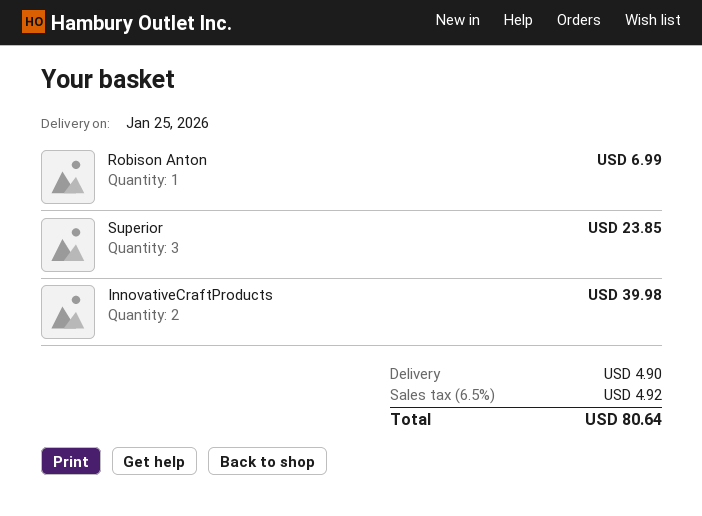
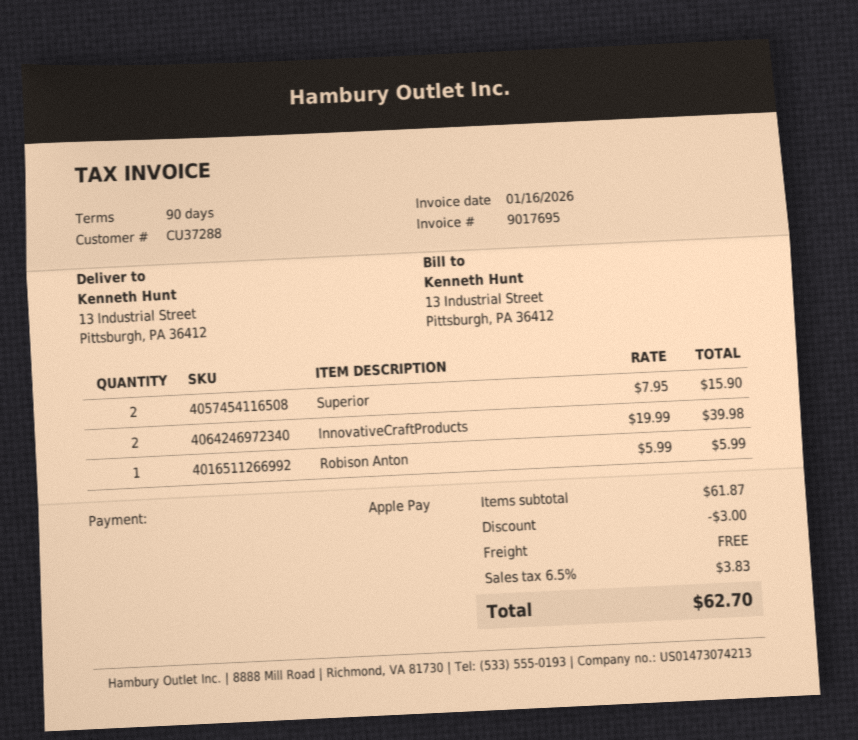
Robison Anton: 1 for 6.99 -> 1 for 5.99
Superior: 3 for 23.85 -> 2 for 15.90
discount: none -> 3.00
shipping: 4.90 -> 0.00
tax: 6.5% = 4.92 -> 6.5% = 3.83
total: 80.64 -> 62.70

